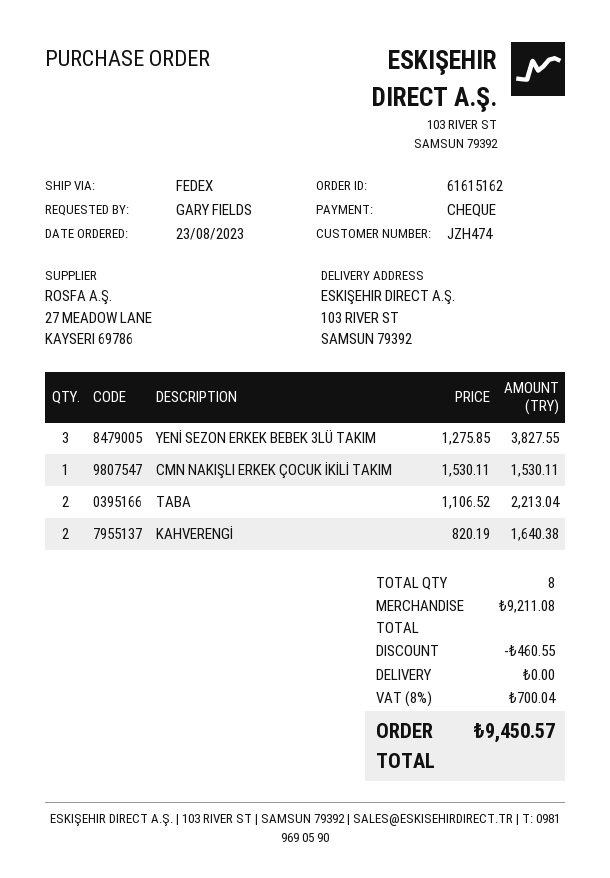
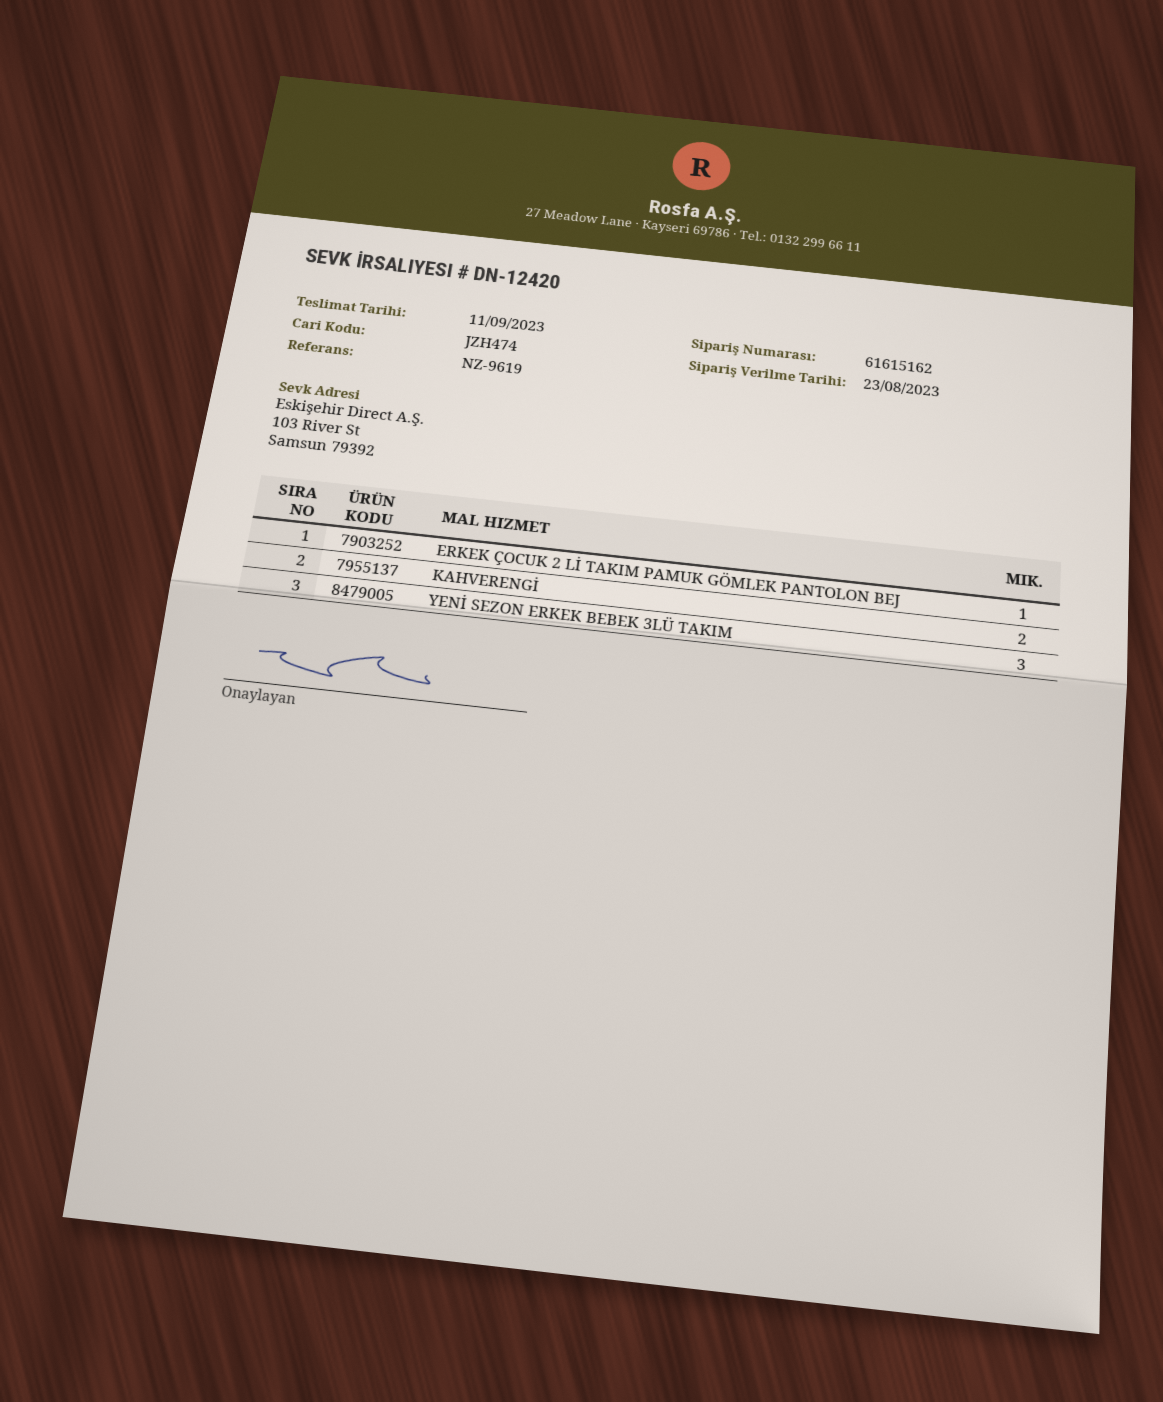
CMN NAKIŞLI ERKEK ÇOCUK İKİLİ TAKIM: 1 -> none
TABA: 2 -> none
ERKEK ÇOCUK 2 Lİ TAKIM PAMUK GÖMLEK PANTOLON BEJ: none -> 1

